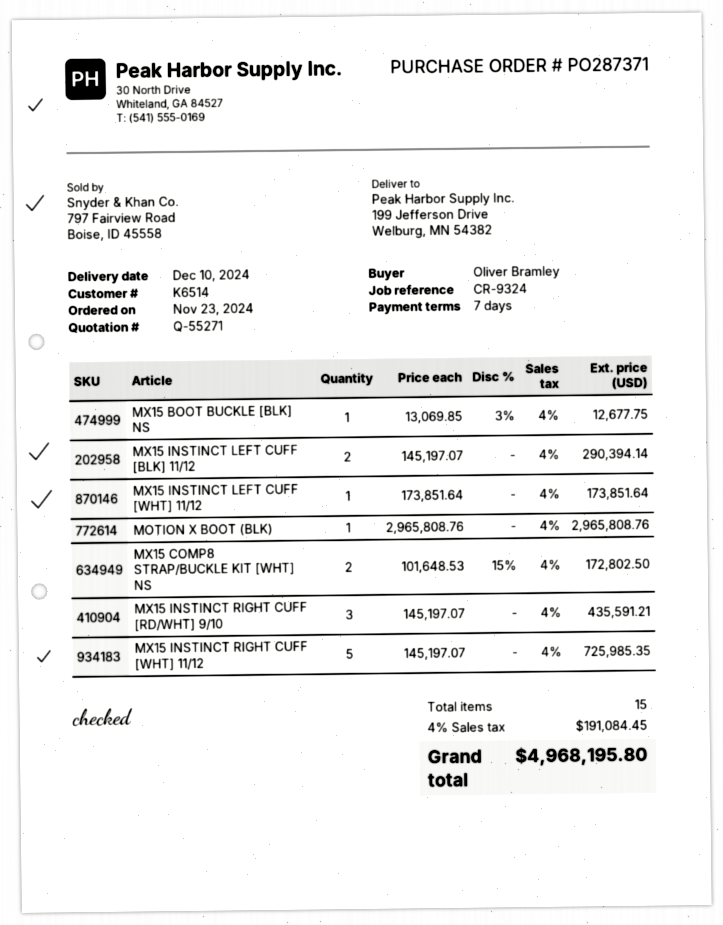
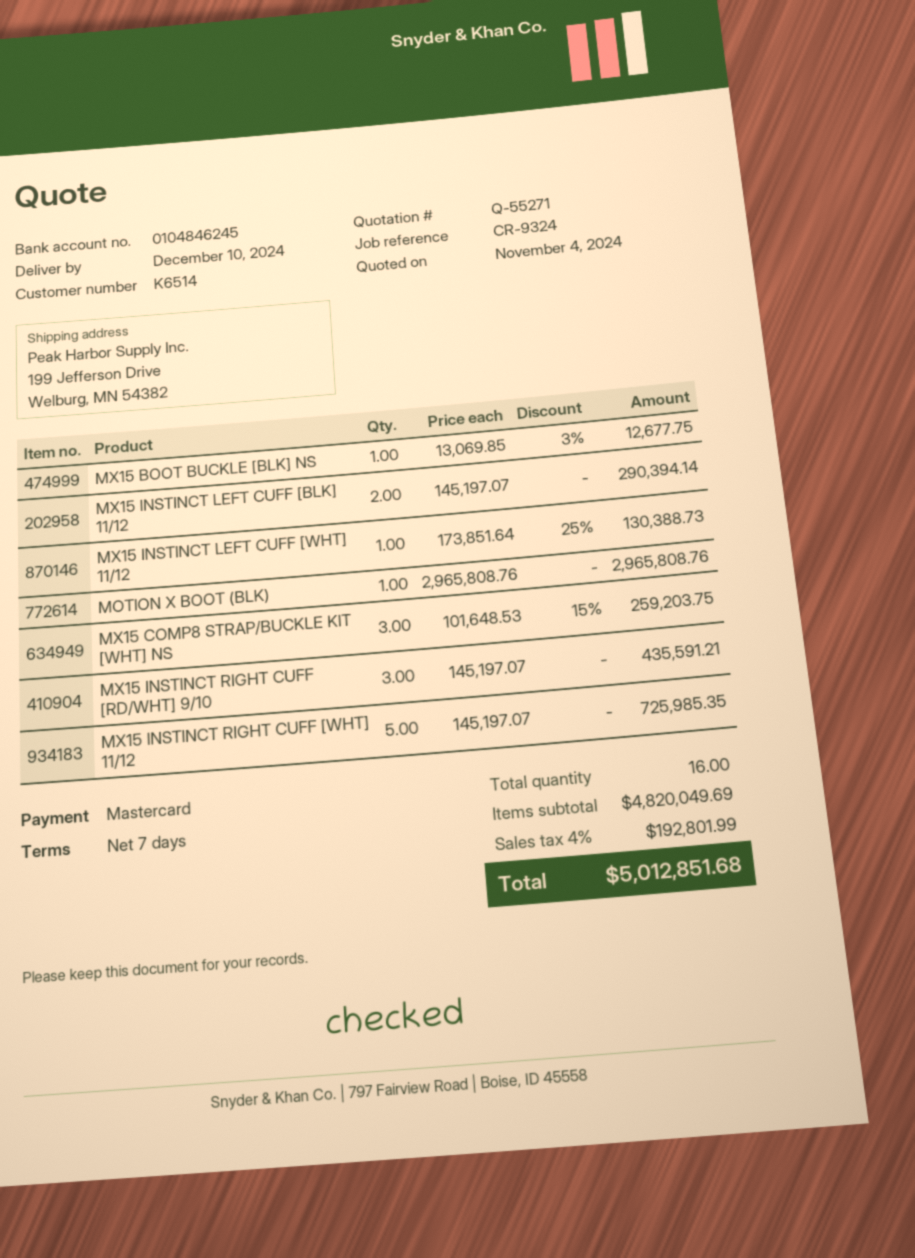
MX15 INSTINCT LEFT CUFF [WHT] 11/12: 1 x 173851.64 = 173851.64 -> 1 x 173851.64 - 25% = 130388.73
MX15 COMP8 STRAP/BUCKLE KIT [WHT] NS: 2 x 101648.53 - 15% = 172802.50 -> 3 x 101648.53 - 15% = 259203.75
total quantity: 15 -> 16
tax: 4% = 191084.45 -> 4% = 192801.99
total: 4968195.80 -> 5012851.68

